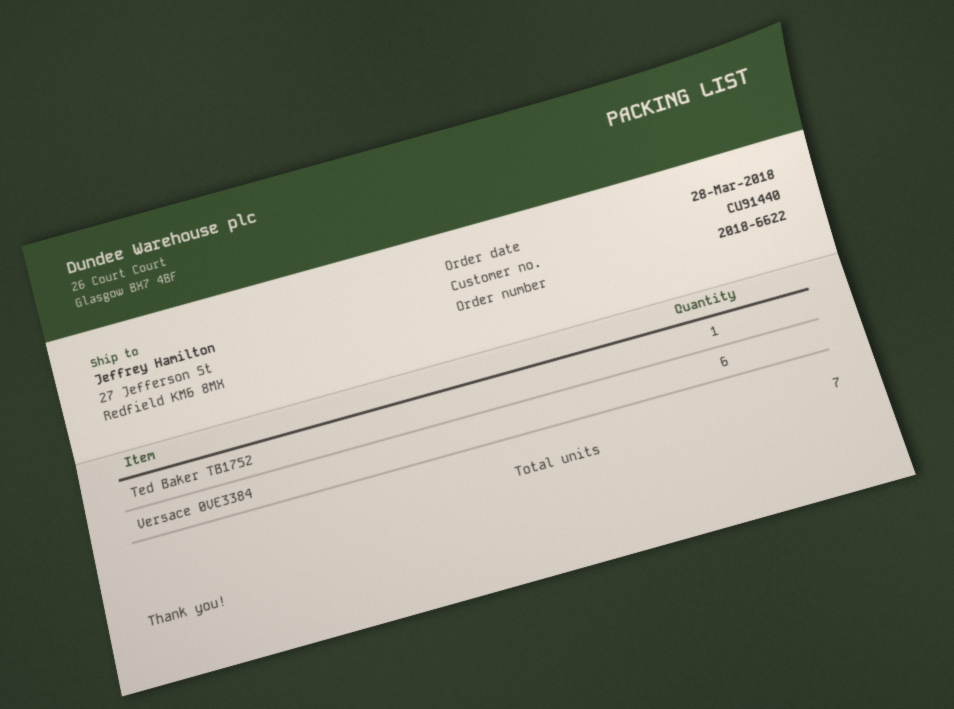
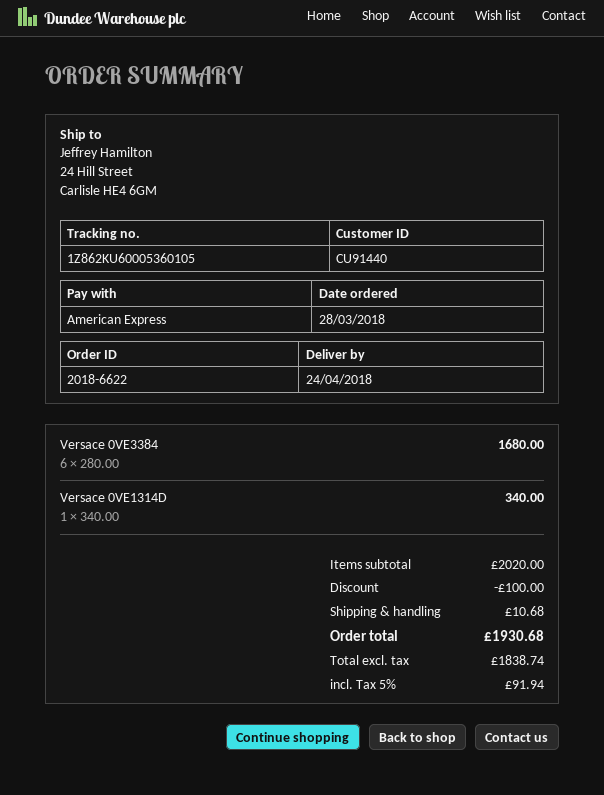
ship to: 27 Jefferson St, Redfield KM6 8MX -> 24 Hill Street, Carlisle HE4 6GM
Ted Baker TB1752: 1 -> none
Versace 0VE1314D: none -> 1

